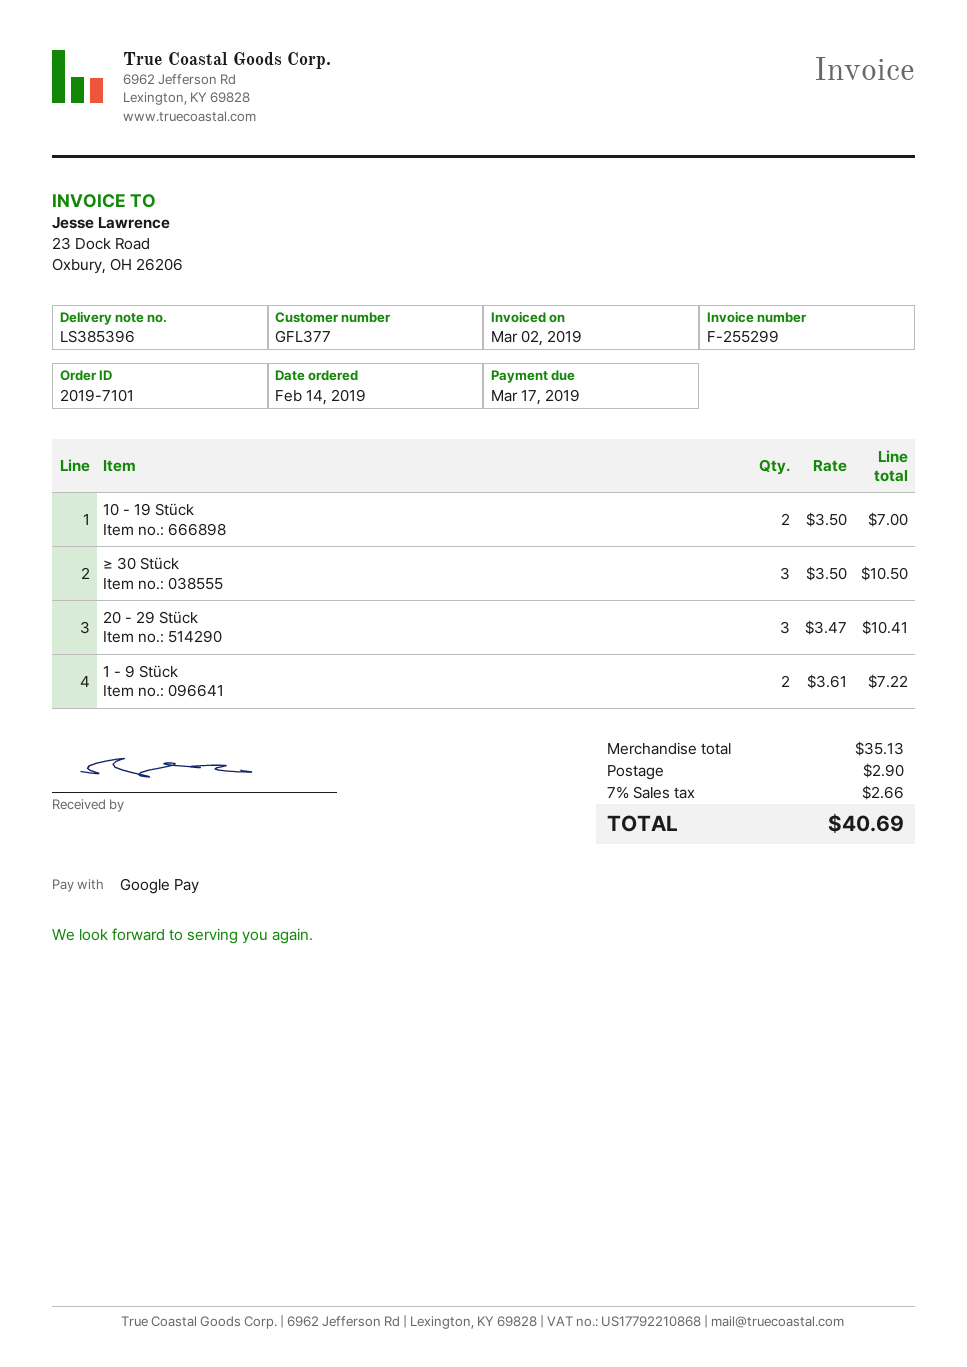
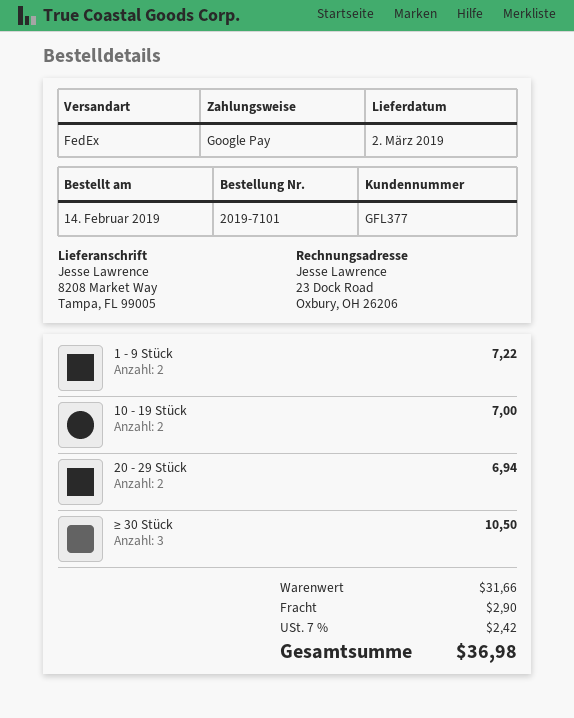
20 - 29 Stück: 3 for 10.41 -> 2 for 6.94
subtotal: 35.13 -> 31.66
tax: 7% = 2.66 -> 7% = 2.42
total: 40.69 -> 36.98

